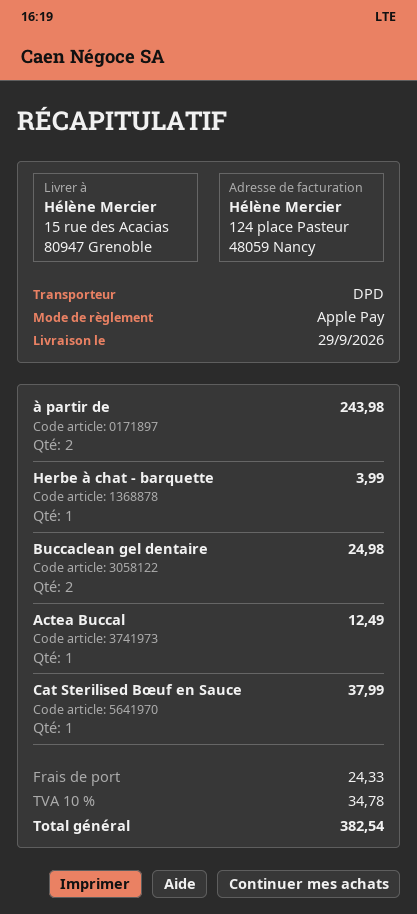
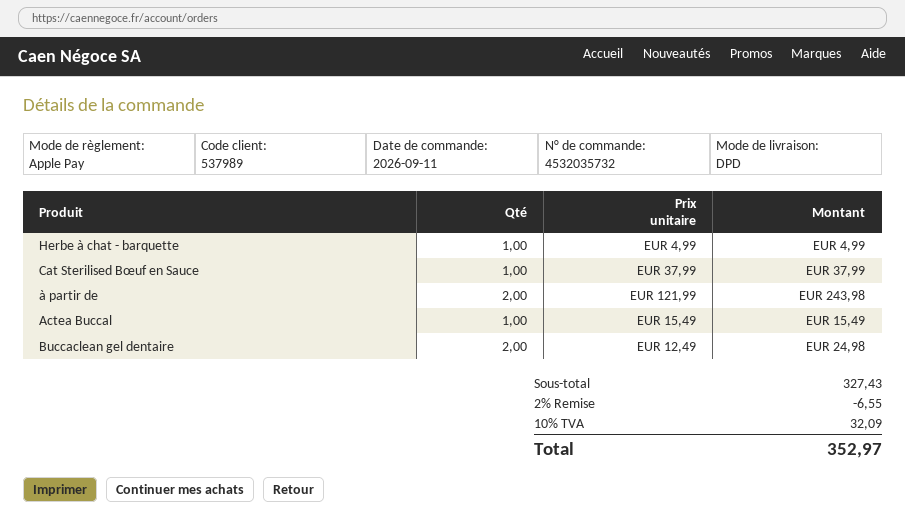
Herbe à chat - barquette: 1 for 3.99 -> 1 for 4.99
Actea Buccal: 1 for 12.49 -> 1 for 15.49
discount: none -> 2% = 6.55
shipping: 24.33 -> none
tax: 10% = 34.78 -> 10% = 32.09
total: 382.54 -> 352.97

